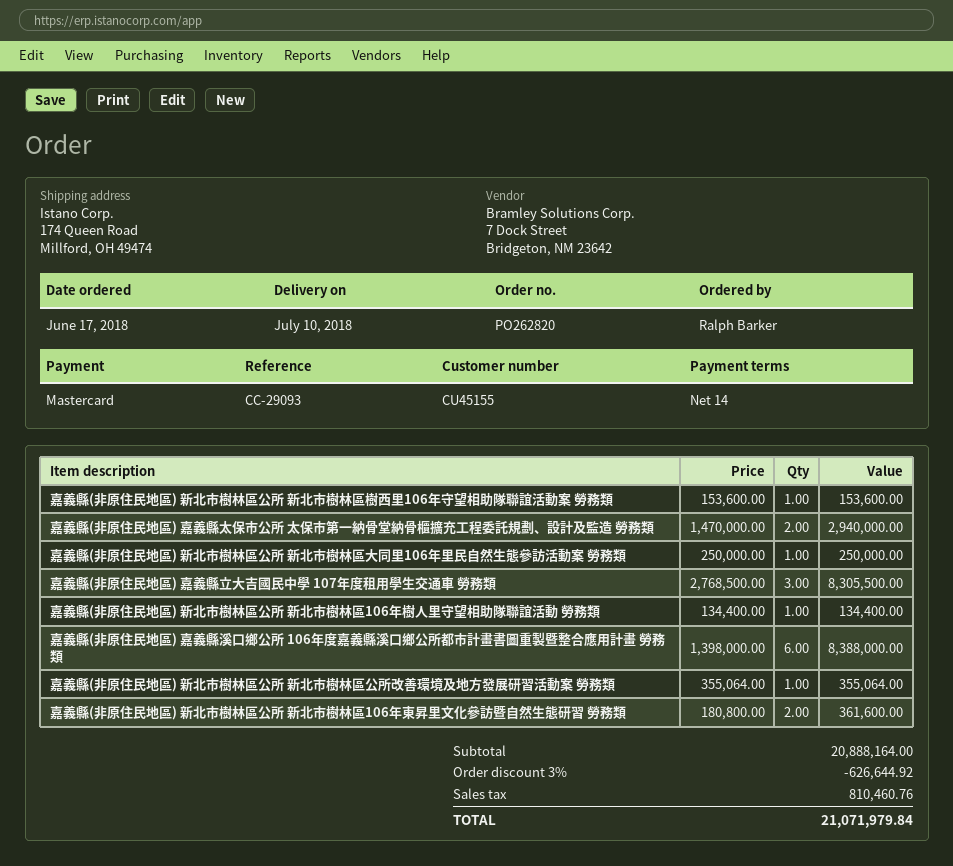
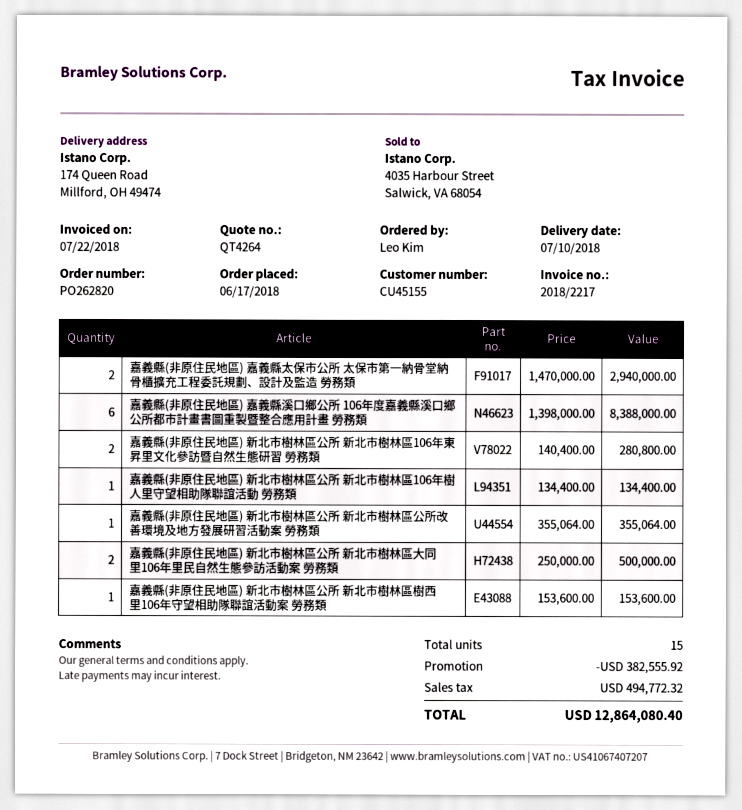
ordered by: Ralph Barker -> Leo Kim
嘉義縣(非原住民地區) 新北市樹林區公所 新北市樹林區大同里106年里民自然生態參訪活動案 勞務類: 1 x 250000.00 = 250000.00 -> 2 x 250000.00 = 500000.00
嘉義縣(非原住民地區) 嘉義縣立大吉國民中學 107年度租用學生交通車 勞務類: 3 x 2768500.00 = 8305500.00 -> none
嘉義縣(非原住民地區) 新北市樹林區公所 新北市樹林區106年東昇里文化參訪暨自然生態研習 勞務類: 2 x 180800.00 = 361600.00 -> 2 x 140400.00 = 280800.00
discount: 626644.92 -> 382555.92
tax: 810460.76 -> 494772.32
total: 21071979.84 -> 12864080.40

